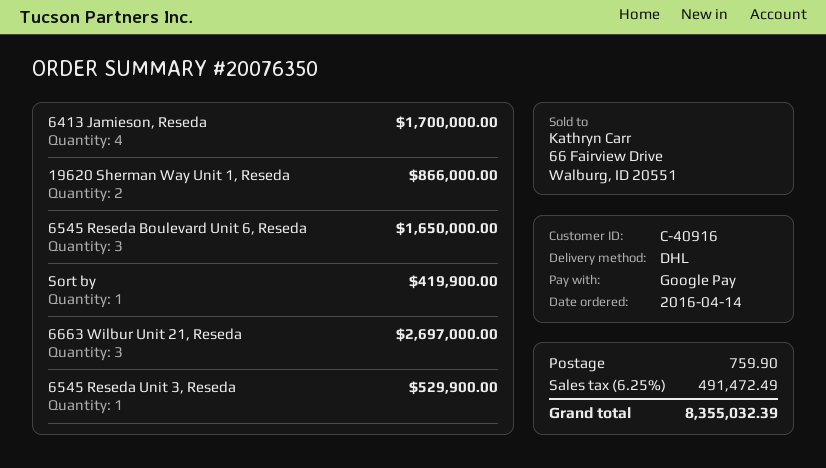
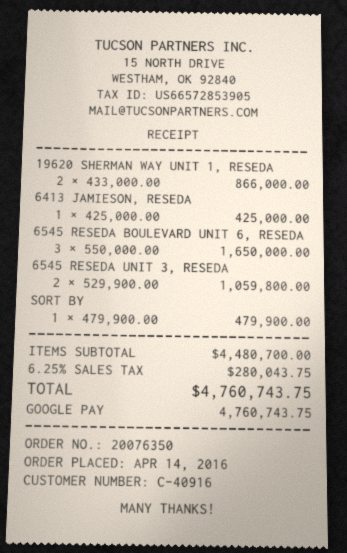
6413 Jamieson, Reseda: 4 for 1700000.00 -> 1 for 425000.00
Sort by: 1 for 419900.00 -> 1 for 479900.00
6663 Wilbur Unit 21, Reseda: 3 for 2697000.00 -> none
6545 Reseda Unit 3, Reseda: 1 for 529900.00 -> 2 for 1059800.00
shipping: 759.90 -> none
tax: 6.25% = 491472.49 -> 6.25% = 280043.75
total: 8355032.39 -> 4760743.75

